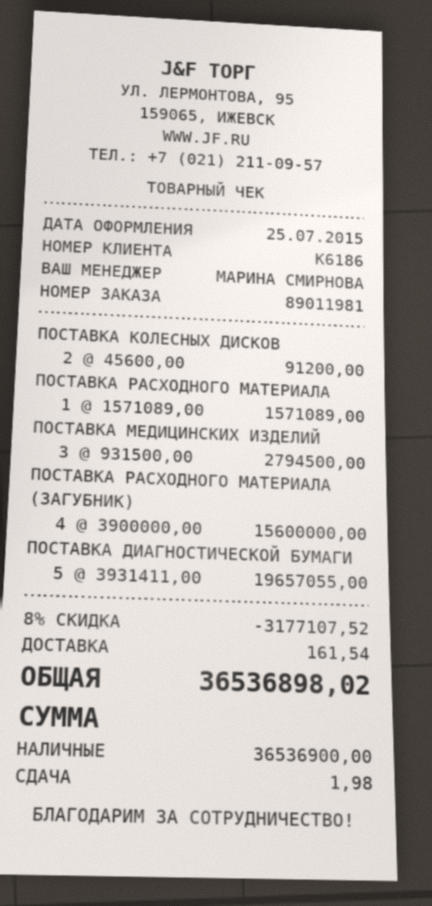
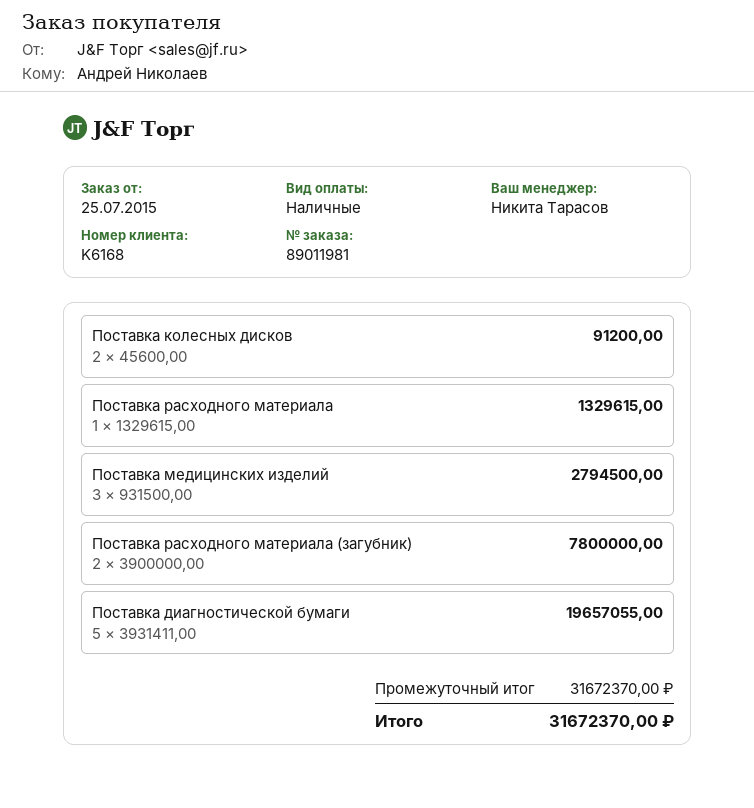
customer number: K6186 -> K6168
sales rep: МАРИНА СМИРНОВА -> Никита Тарасов
ПОСТАВКА РАСХОДНОГО МАТЕРИАЛА: 1 x 1571089.00 = 1571089.00 -> 1 x 1329615.00 = 1329615.00
ПОСТАВКА РАСХОДНОГО МАТЕРИАЛА (ЗАГУБНИК): 4 x 3900000.00 = 15600000.00 -> 2 x 3900000.00 = 7800000.00
discount: 8% = 3177107.52 -> none
shipping: 161.54 -> none
total: 36536898.02 -> 31672370.00

